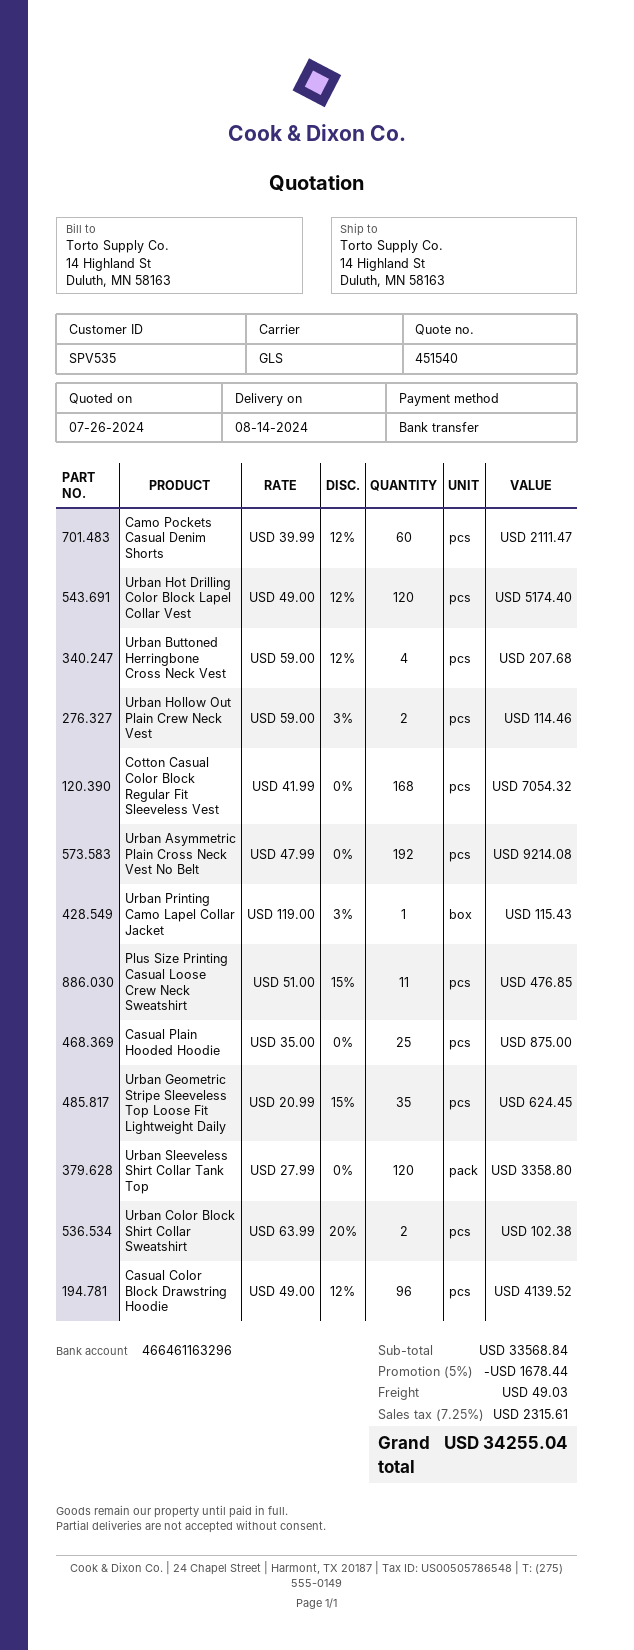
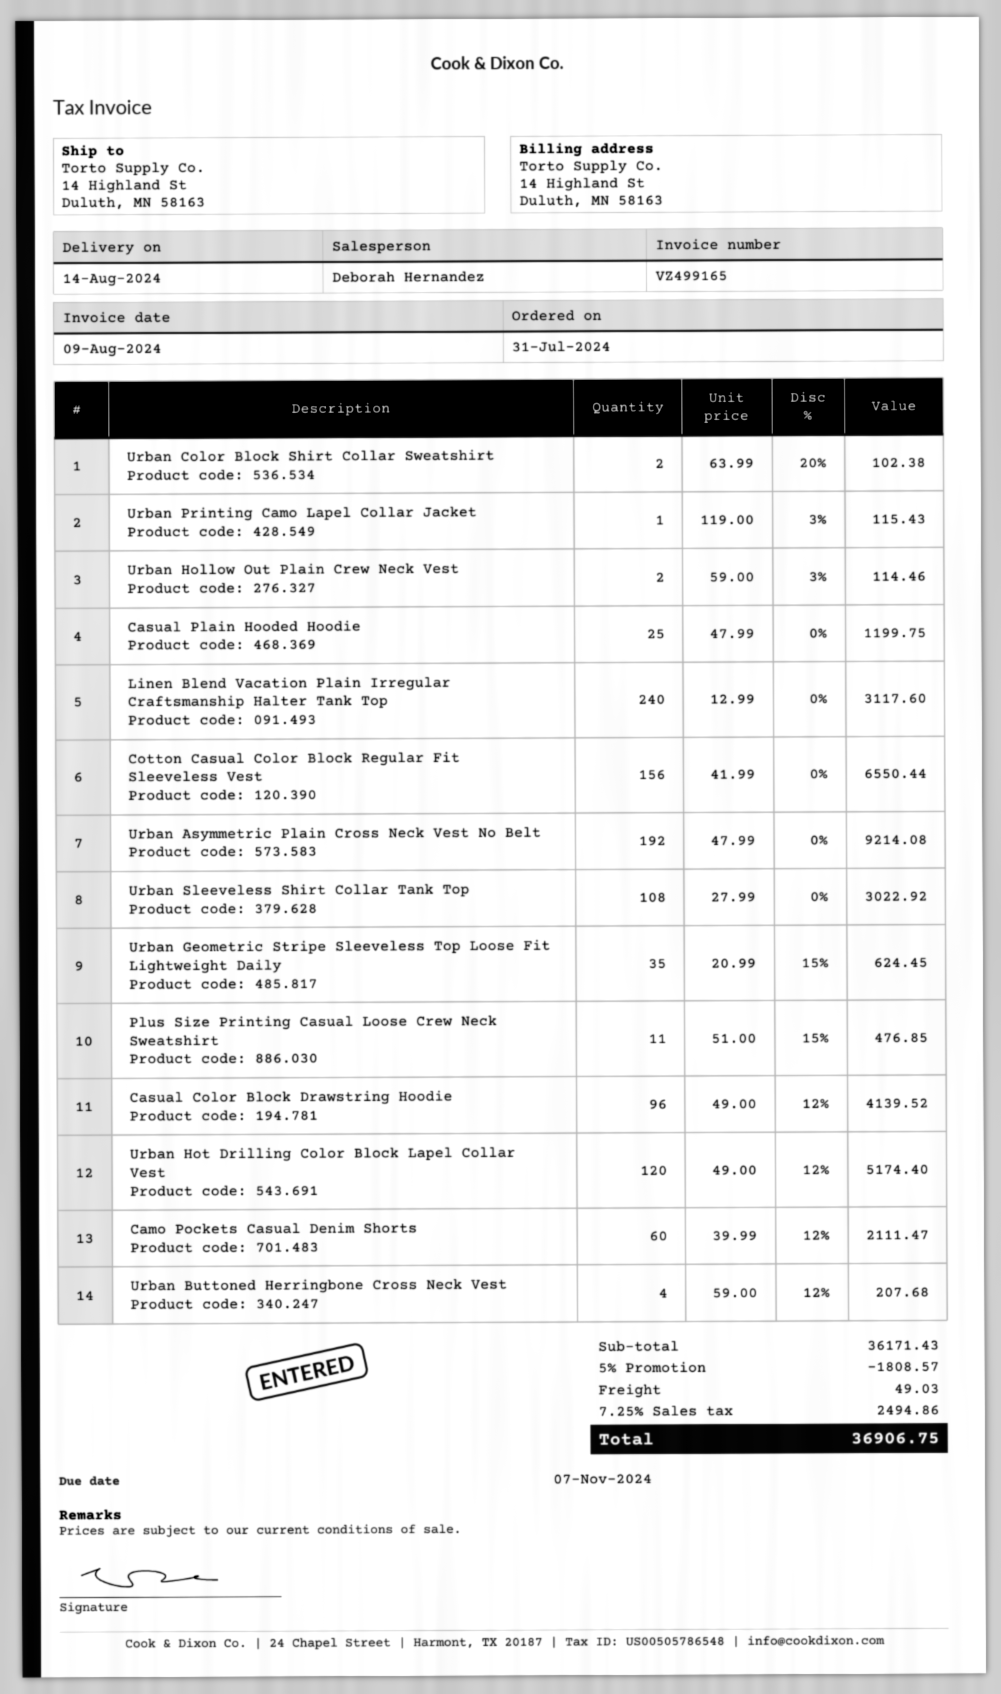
Cotton Casual Color Block Regular Fit Sleeveless Vest: 168 x 41.99 = 7054.32 -> 156 x 41.99 = 6550.44
Casual Plain Hooded Hoodie: 25 x 35.00 = 875.00 -> 25 x 47.99 = 1199.75
Urban Sleeveless Shirt Collar Tank Top: 120 x 27.99 = 3358.80 -> 108 x 27.99 = 3022.92
Linen Blend Vacation Plain Irregular Craftsmanship Halter Tank Top: none -> 240 x 12.99 = 3117.60
subtotal: 33568.84 -> 36171.43
discount: 5% = 1678.44 -> 5% = 1808.57
tax: 7.25% = 2315.61 -> 7.25% = 2494.86
total: 34255.04 -> 36906.75

